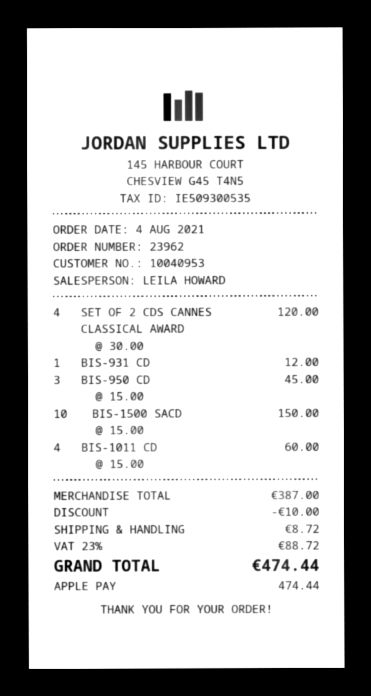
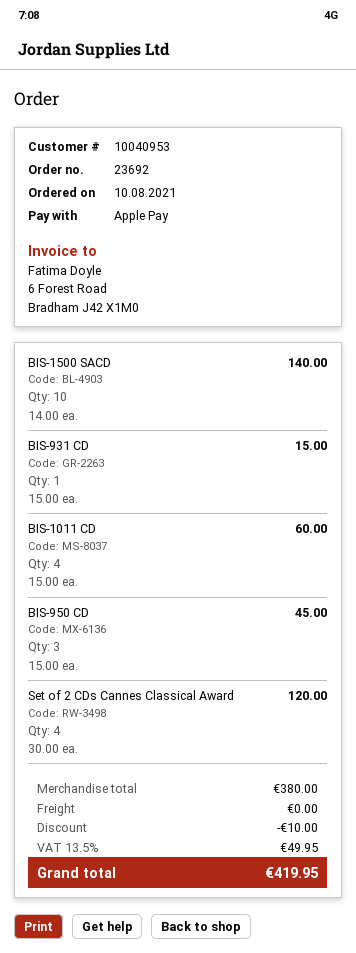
order number: 23962 -> 23692
order date: 2021-08-04 -> 2021-08-10
BIS-931 CD: 1 x 12.00 = 12.00 -> 1 x 15.00 = 15.00
BIS-1500 SACD: 10 x 15.00 = 150.00 -> 10 x 14.00 = 140.00
subtotal: 387.00 -> 380.00
shipping: 8.72 -> 0.00
tax: 23% = 88.72 -> 13.5% = 49.95
total: 474.44 -> 419.95

